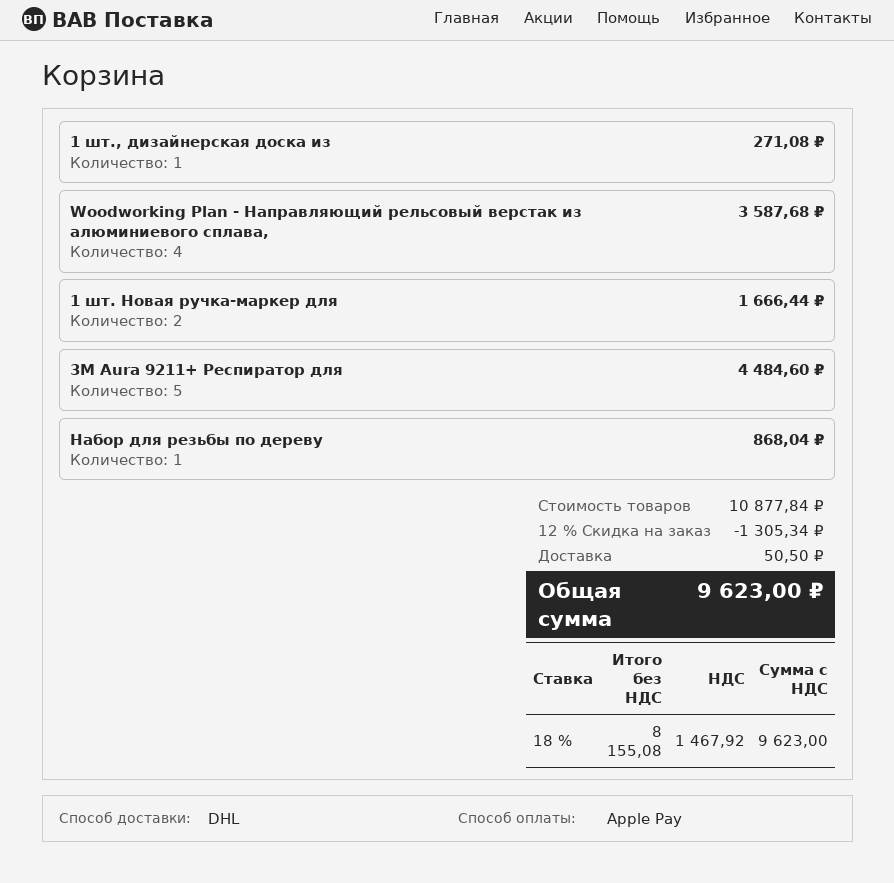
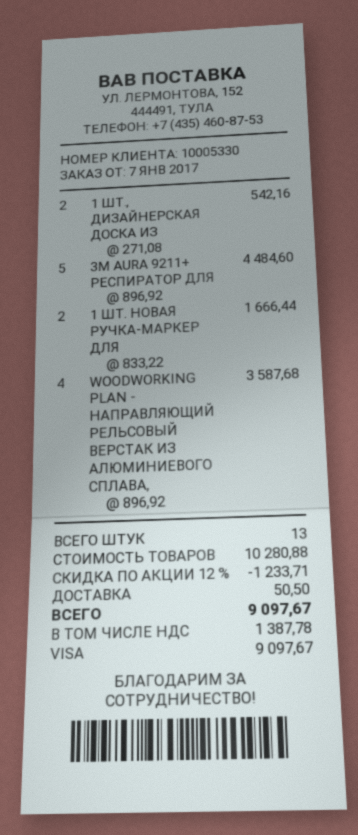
payment method: Apple Pay -> Visa
1 шт., дизайнерская доска из: 1 for 271.08 -> 2 for 542.16
Набор для резьбы по дереву: 1 for 868.04 -> none
subtotal: 10877.84 -> 10280.88
discount: 12% = 1305.34 -> 12% = 1233.71
tax: 1467.92 -> 1387.78
total: 9623.00 -> 9097.67

